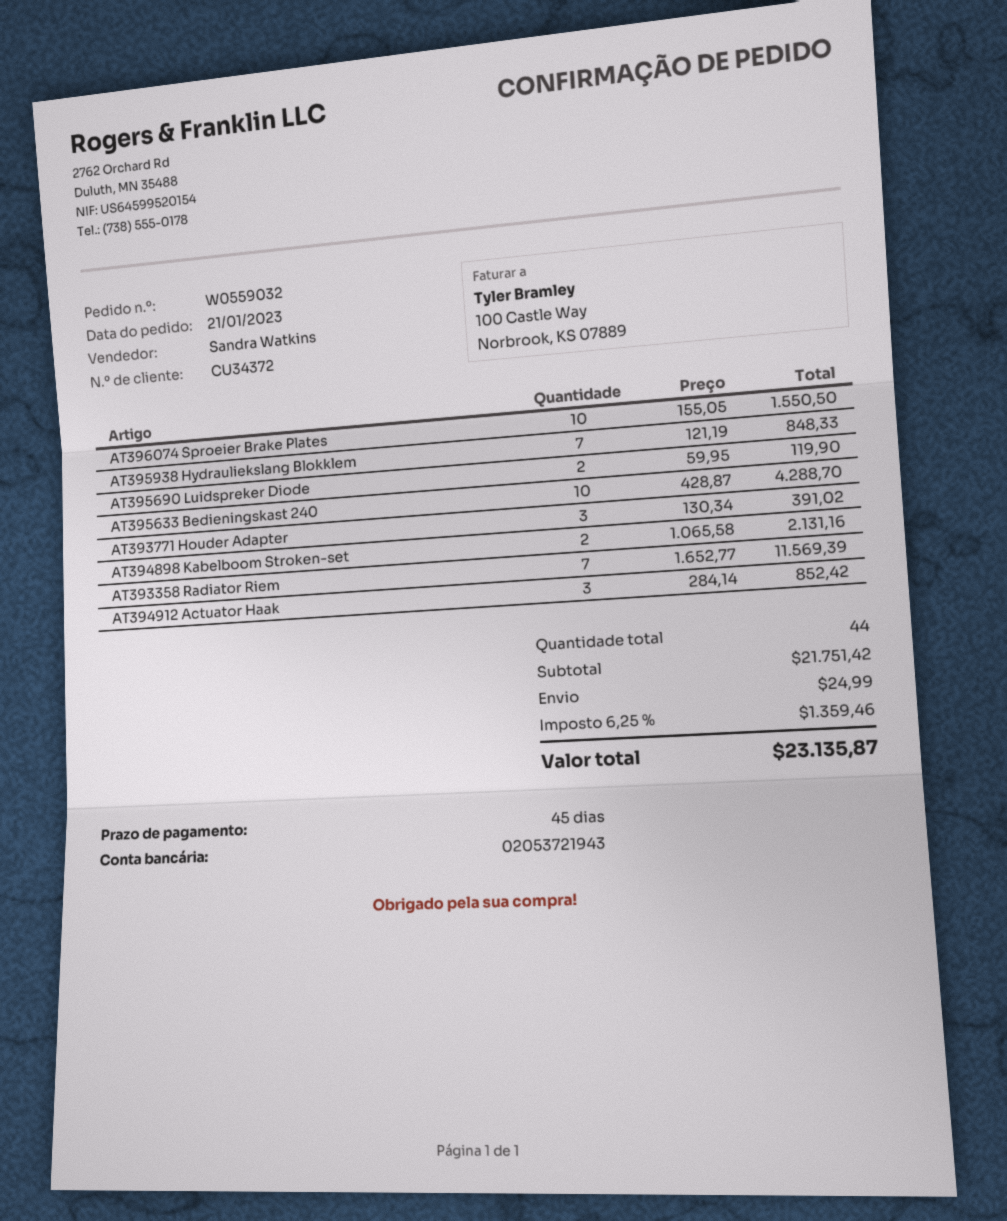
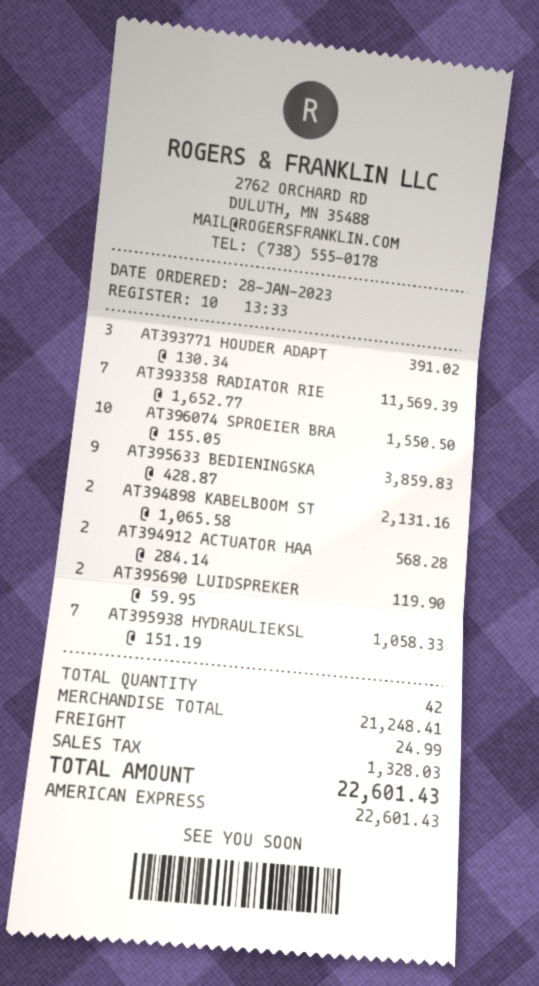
order date: 2023-01-21 -> 2023-01-28
AT395938 Hydrauliekslang Blokklem: 7 x 121.19 = 848.33 -> 7 x 151.19 = 1058.33
AT395633 Bedieningskast 240: 10 x 428.87 = 4288.70 -> 9 x 428.87 = 3859.83
AT394912 Actuator Haak: 3 x 284.14 = 852.42 -> 2 x 284.14 = 568.28
total quantity: 44 -> 42
subtotal: 21751.42 -> 21248.41
tax: 1359.46 -> 1328.03
total: 23135.87 -> 22601.43

